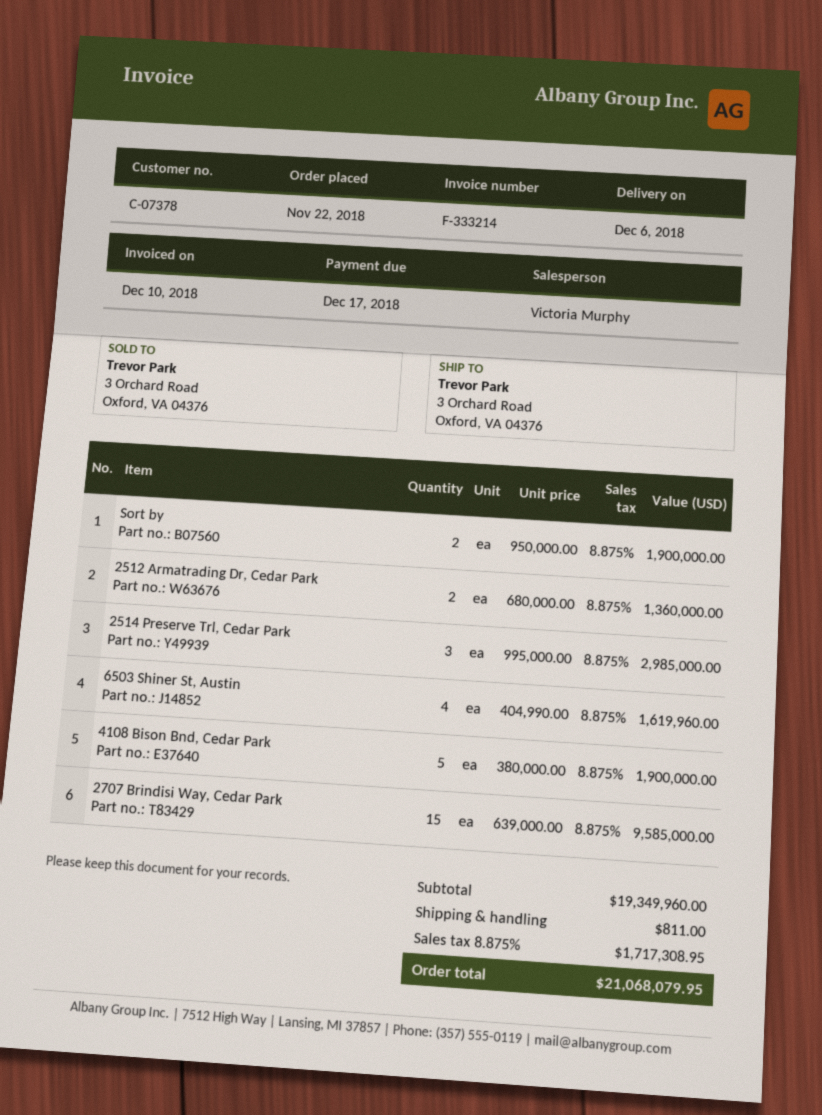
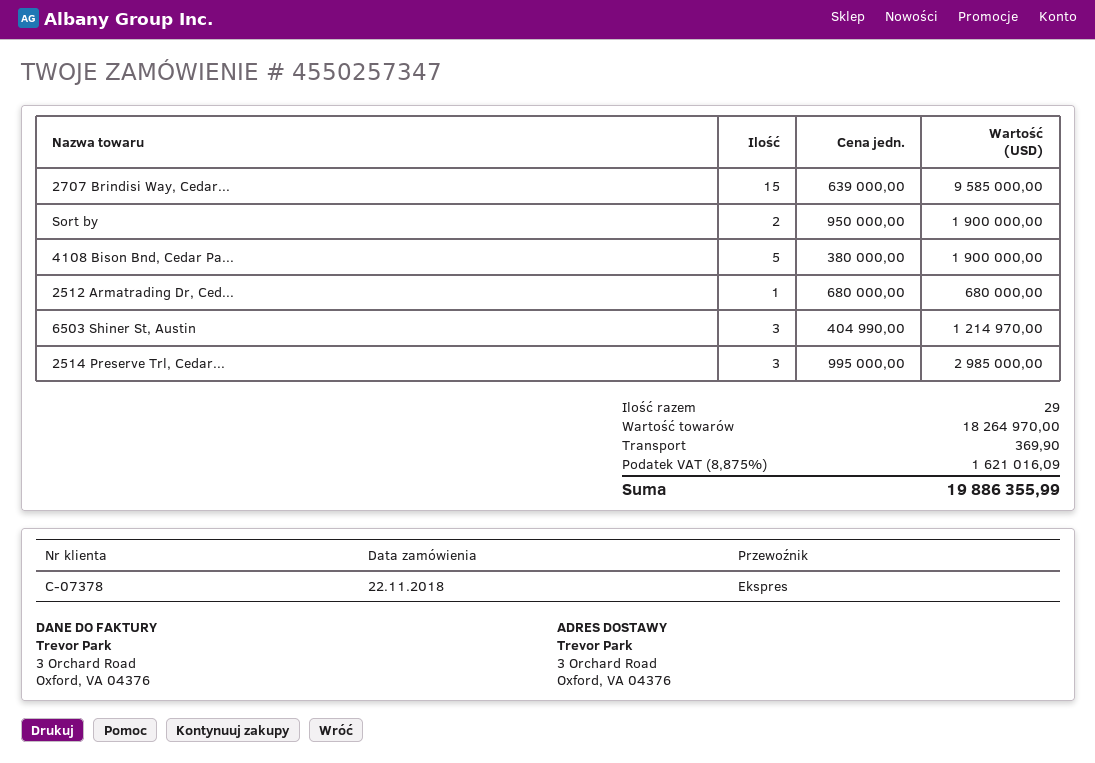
2512 Armatrading Dr, Cedar Park: 2 x 680000.00 = 1360000.00 -> 1 x 680000.00 = 680000.00
6503 Shiner St, Austin: 4 x 404990.00 = 1619960.00 -> 3 x 404990.00 = 1214970.00
subtotal: 19349960.00 -> 18264970.00
shipping: 811.00 -> 369.90
tax: 8.875% = 1717308.95 -> 8.875% = 1621016.09
total: 21068079.95 -> 19886355.99

